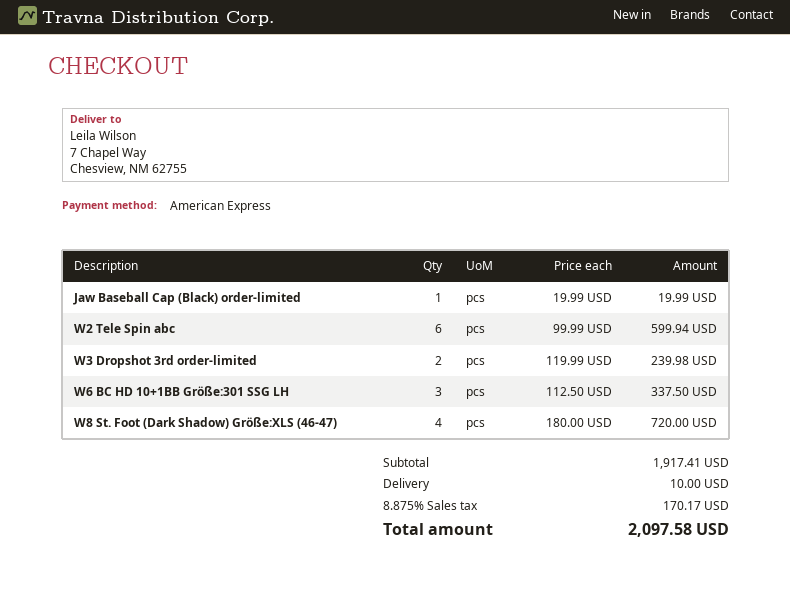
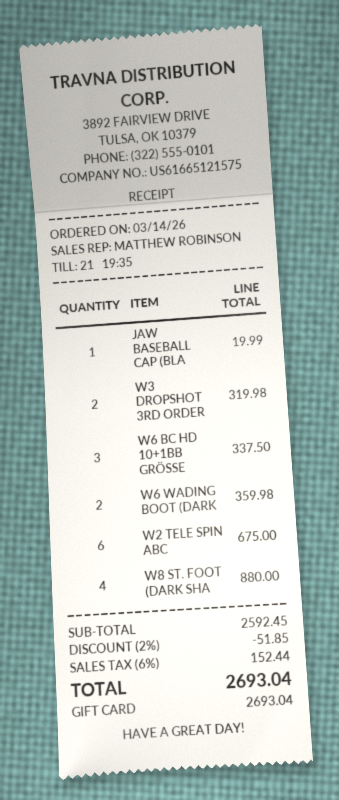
payment method: American Express -> gift card
W2 Tele Spin abc: 6 for 599.94 -> 6 for 675.00
W3 Dropshot 3rd order-limited: 2 for 239.98 -> 2 for 319.98
W8 St. Foot (Dark Shadow) Größe:XLS (46-47): 4 for 720.00 -> 4 for 880.00
W6 WADING BOOT (DARK: none -> 2 for 359.98
subtotal: 1917.41 -> 2592.45
discount: none -> 2% = 51.85
shipping: 10.00 -> none
tax: 8.875% = 170.17 -> 6% = 152.44
total: 2097.58 -> 2693.04

